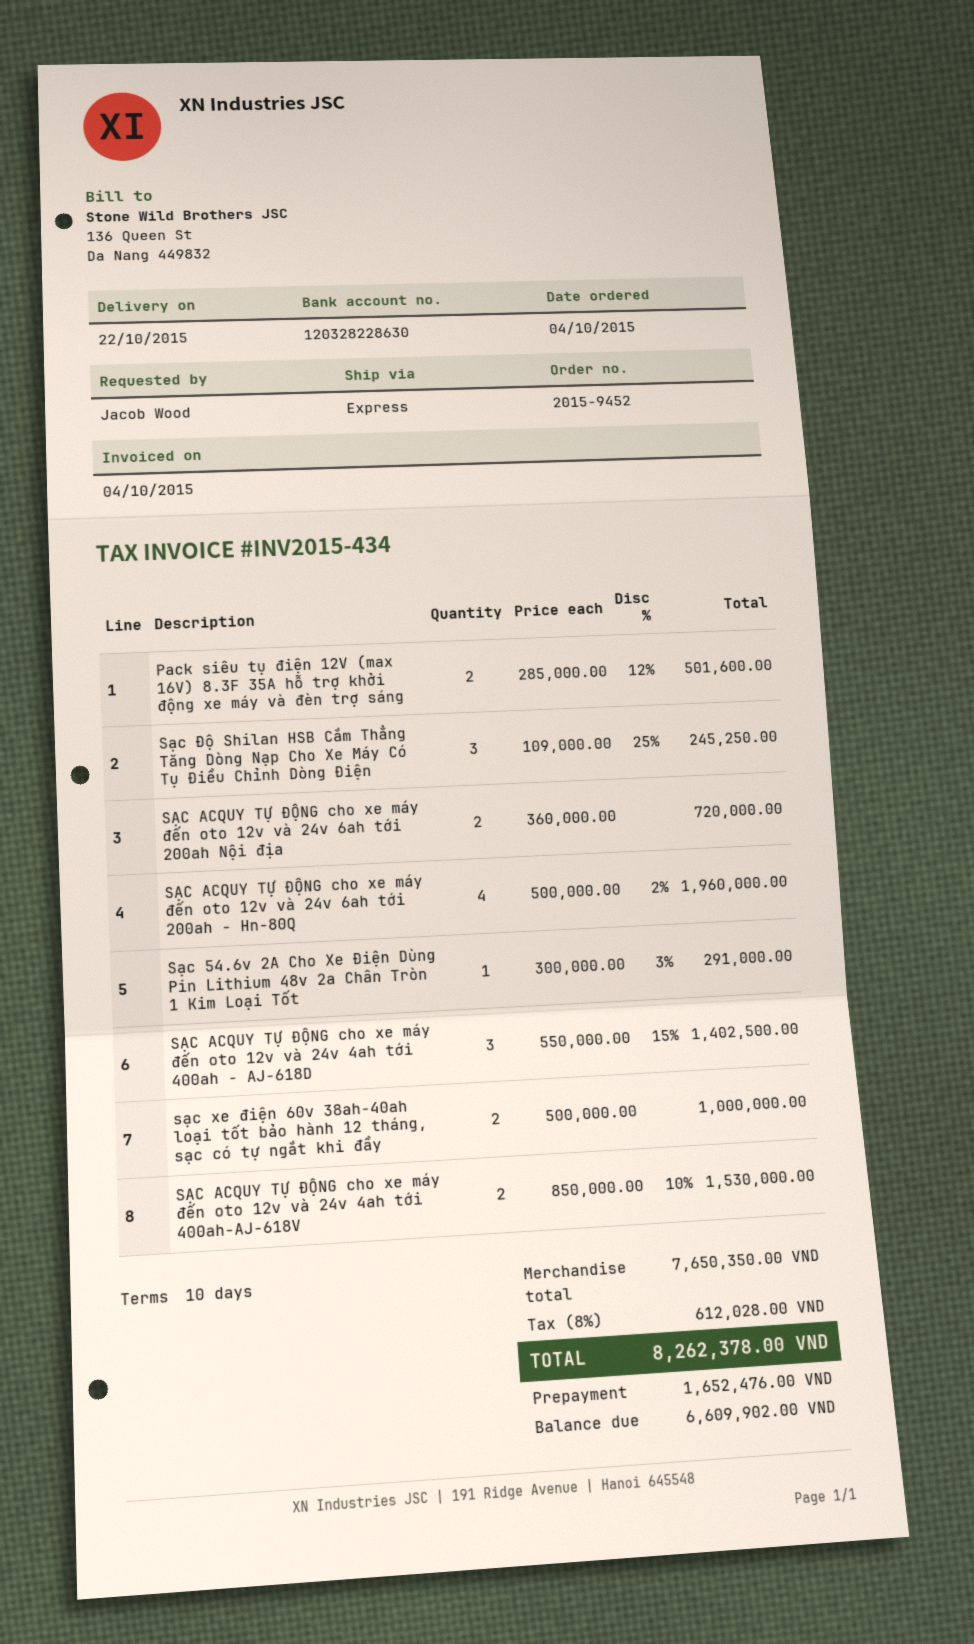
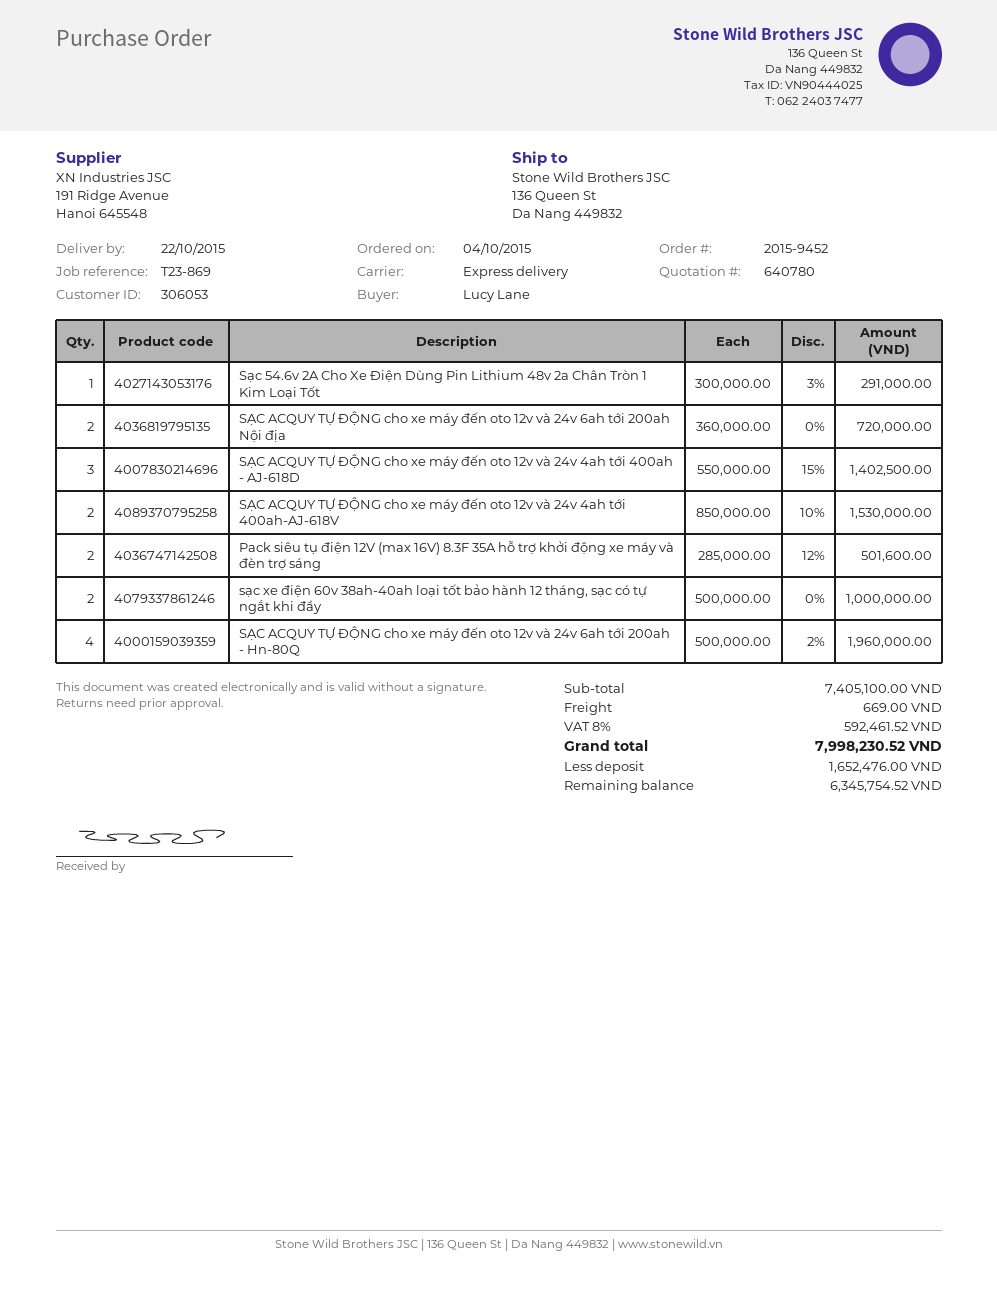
ordered by: Jacob Wood -> Lucy Lane
Sạc Độ Shilan HSB Cắm Thẳng Tăng Dòng Nạp Cho Xe Máy Có Tụ Điều Chỉnh Dòng Điện: 3 x 109000.00 - 25% = 245250.00 -> none
subtotal: 7650350.00 -> 7405100.00
shipping: none -> 669.00
tax: 8% = 612028.00 -> 8% = 592461.52
total: 8262378.00 -> 7998230.52
balance: 6609902.00 -> 6345754.52

